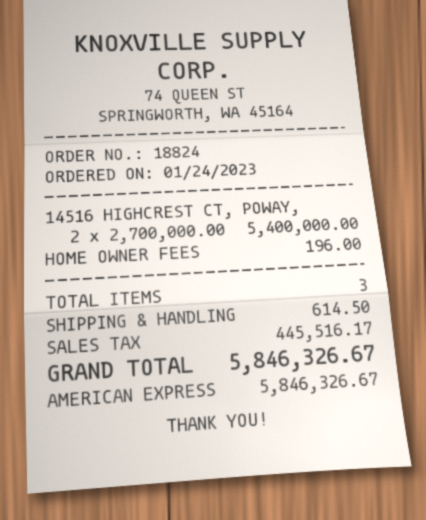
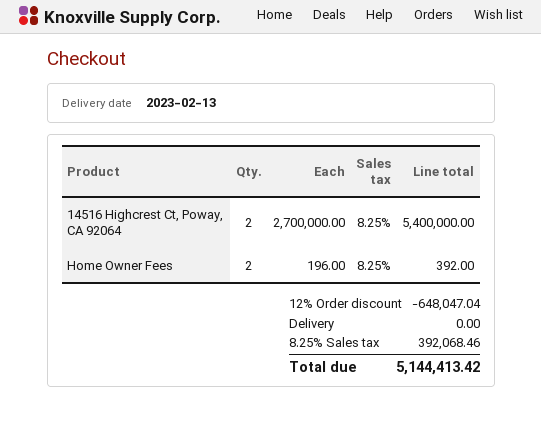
HOME OWNER FEES: 1 x 196.00 = 196.00 -> 2 x 196.00 = 392.00
discount: none -> 12% = 648047.04
shipping: 614.50 -> 0.00
tax: 445516.17 -> 392068.46
total: 5846326.67 -> 5144413.42

